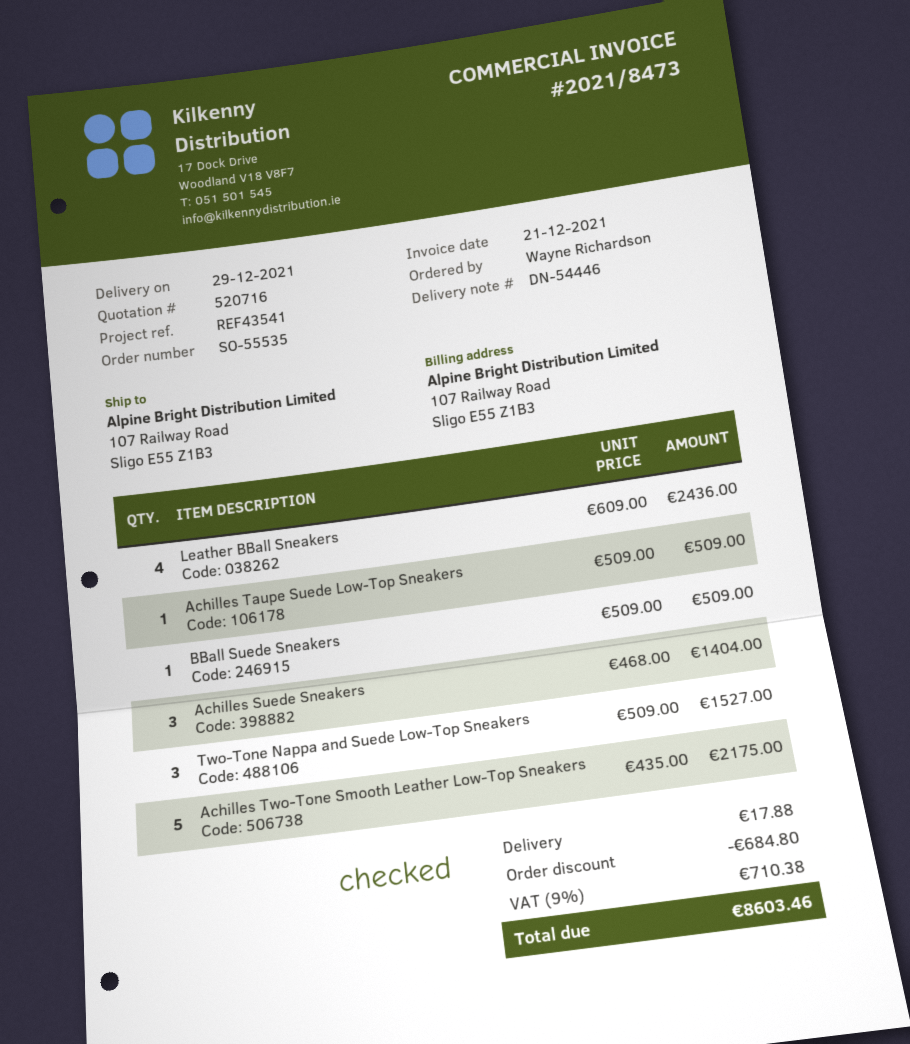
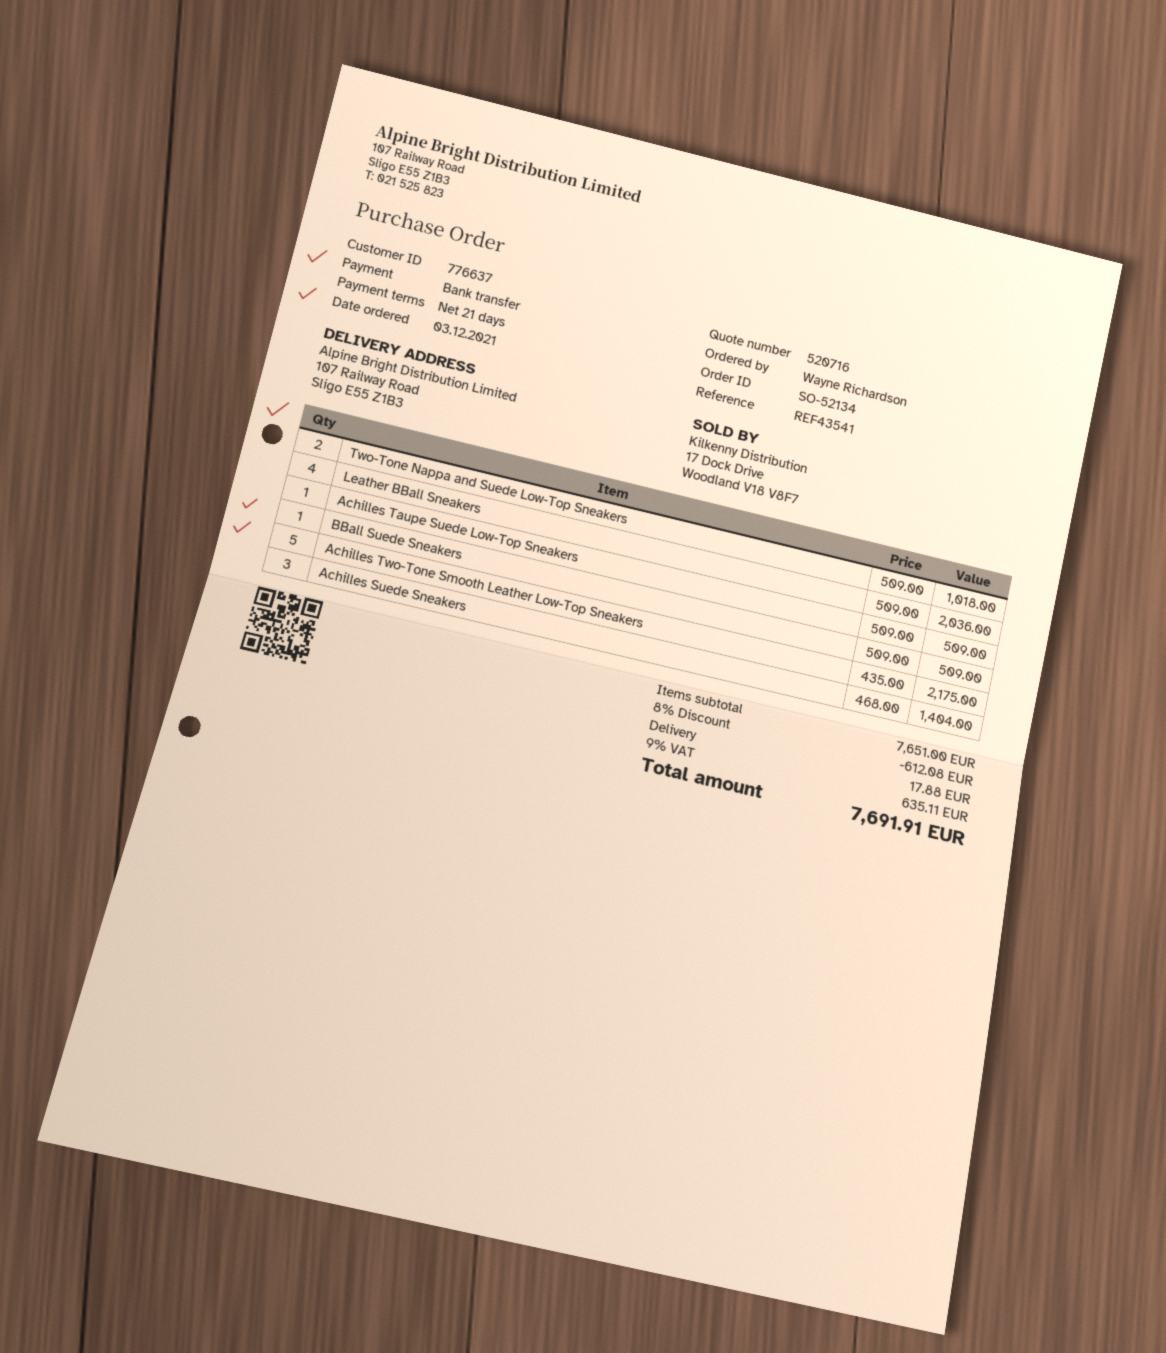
order number: SO-55535 -> SO-52134
Leather BBall Sneakers: 4 x 609.00 = 2436.00 -> 4 x 509.00 = 2036.00
Two-Tone Nappa and Suede Low-Top Sneakers: 3 x 509.00 = 1527.00 -> 2 x 509.00 = 1018.00
discount: 684.80 -> 612.08
tax: 9% = 710.38 -> 9% = 635.11
total: 8603.46 -> 7691.91

